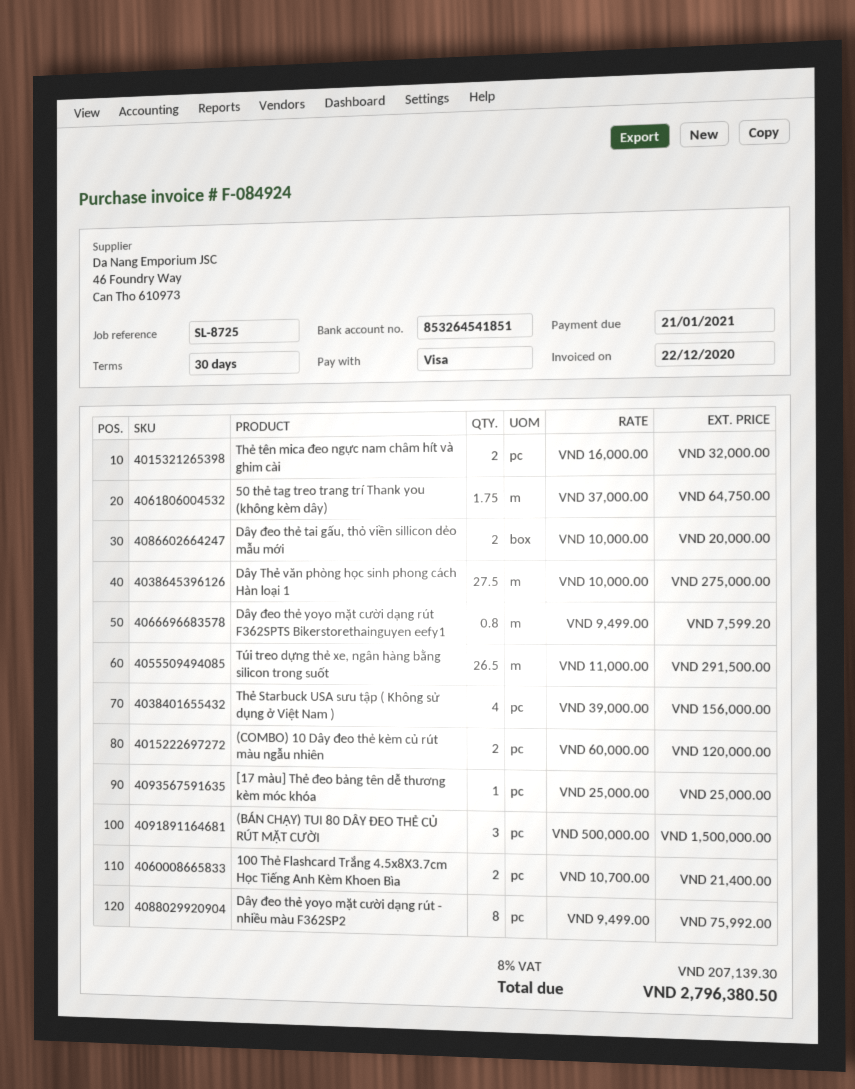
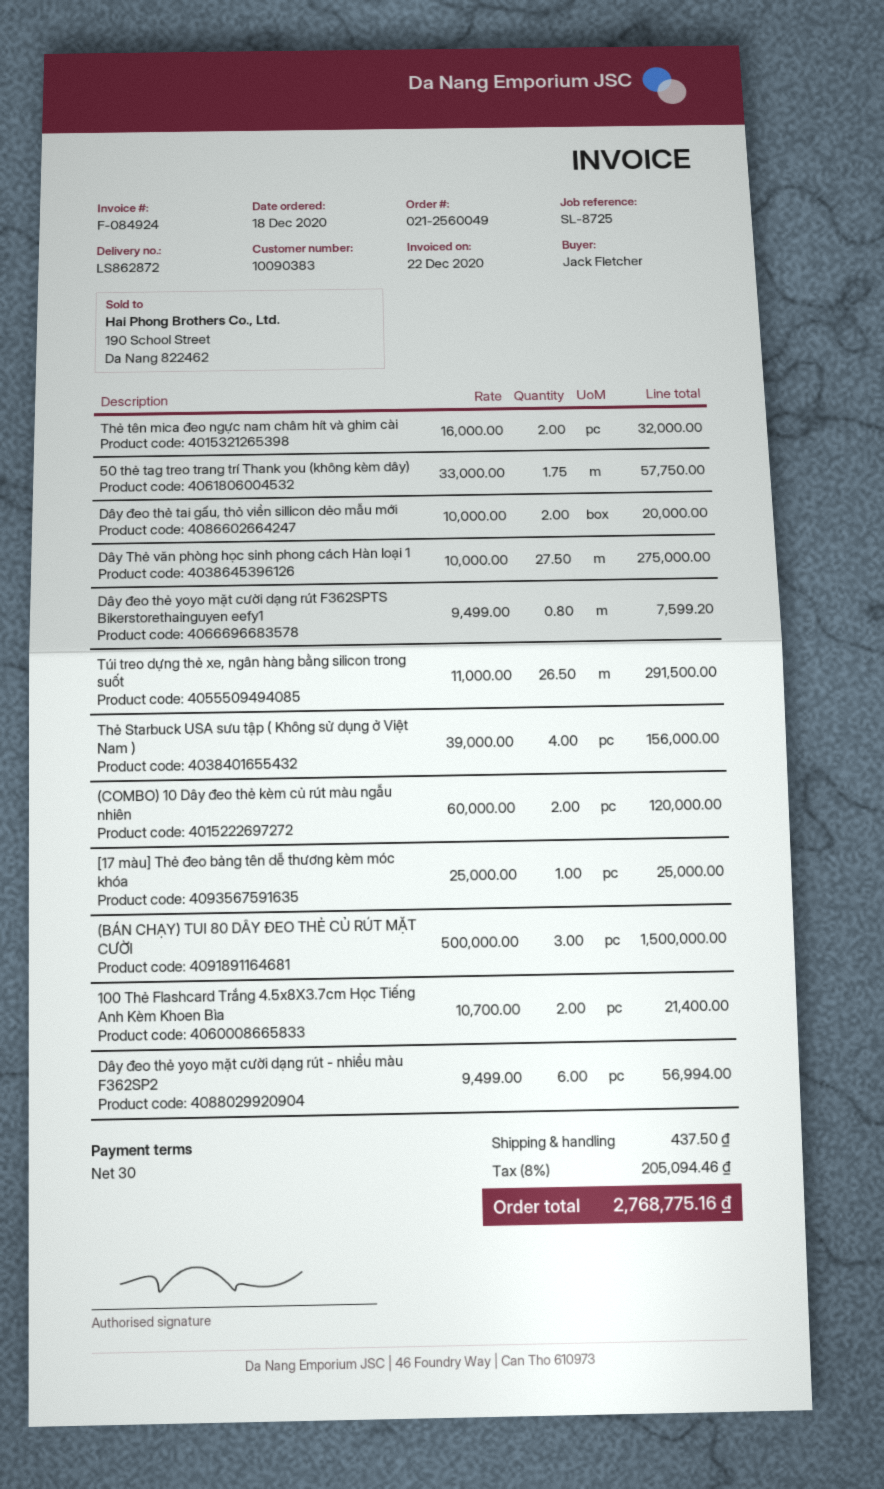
50 thẻ tag treo trang trí Thank you (không kèm dây): 1.75 x 37000.00 = 64750.00 -> 1.75 x 33000.00 = 57750.00
Dây đeo thẻ yoyo mặt cười dạng rút - nhiều màu F362SP2: 8 x 9499.00 = 75992.00 -> 6 x 9499.00 = 56994.00
shipping: none -> 437.50
tax: 8% = 207139.30 -> 8% = 205094.46
total: 2796380.50 -> 2768775.16

